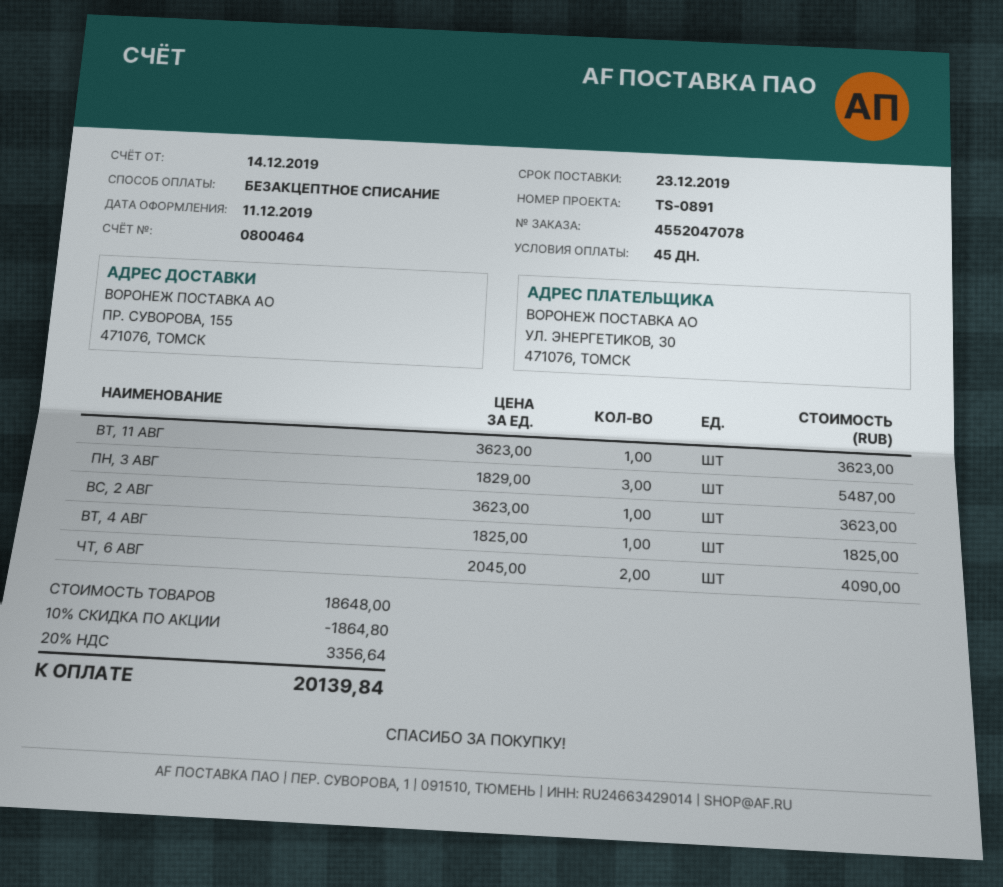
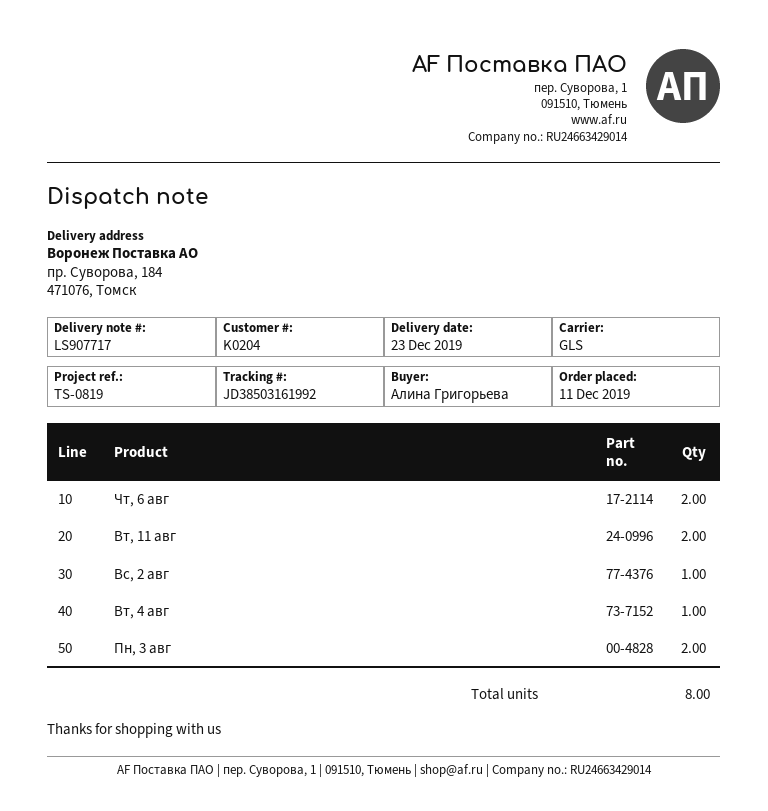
reference: TS-0891 -> TS-0819
ship to: ПР. СУВОРОВА, 155, 471076, ТОМСК -> пр. Суворова, 184, 471076, Томск
ВТ, 11 АВГ: 1 -> 2
ПН, 3 АВГ: 3 -> 2

